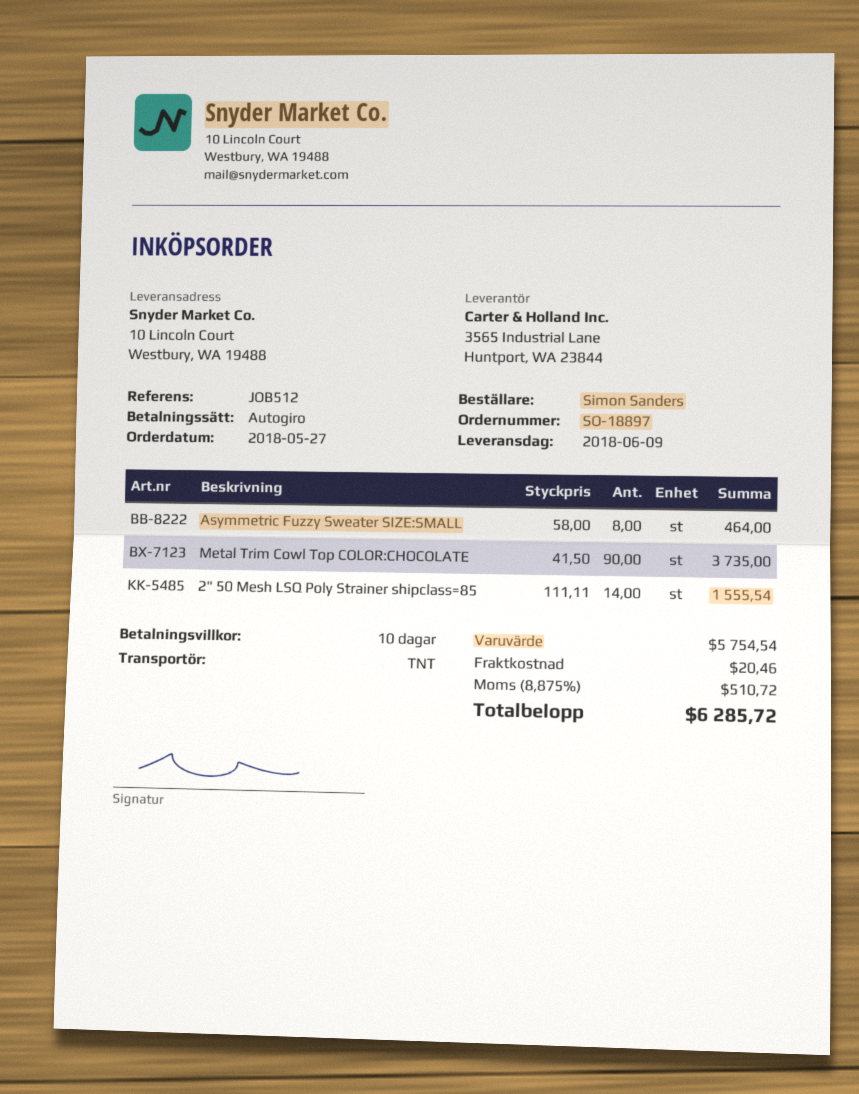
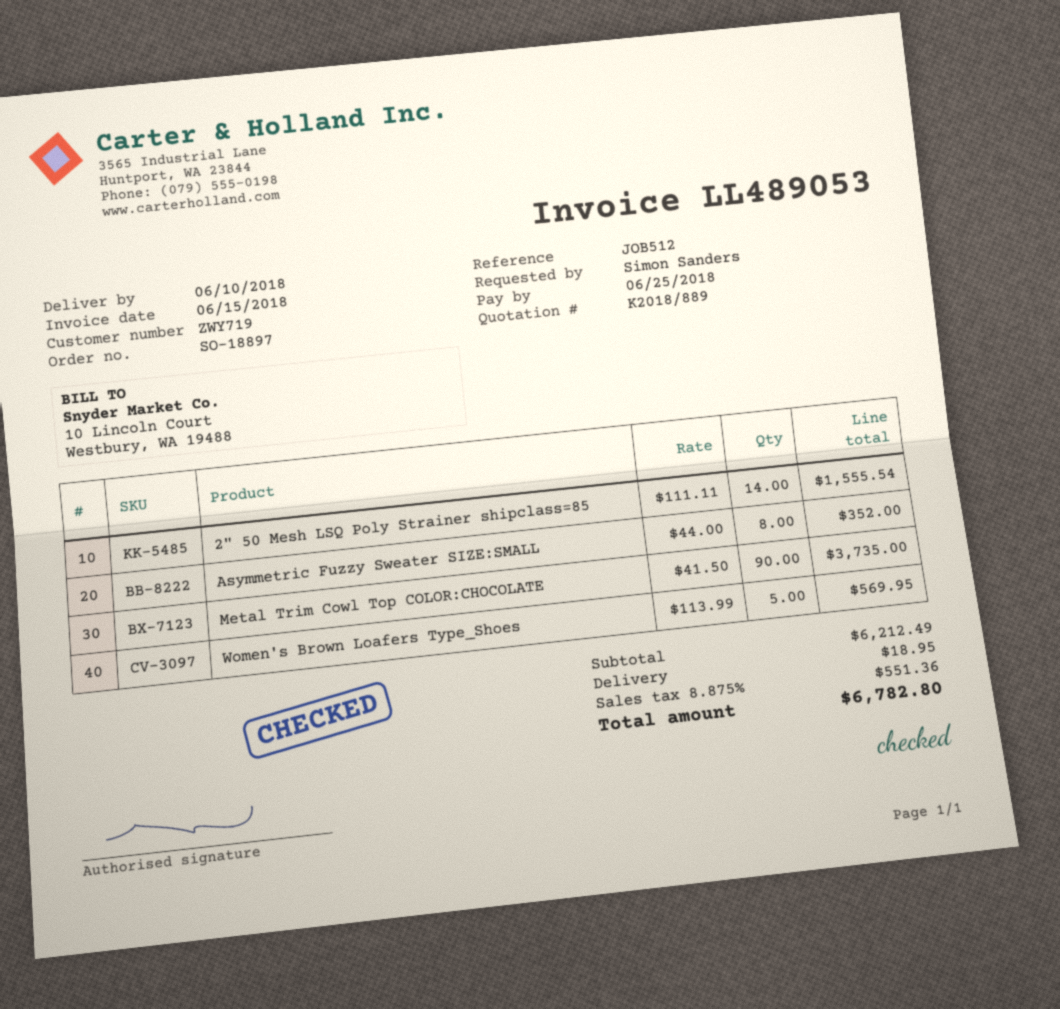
delivery date: 2018-06-09 -> 2018-06-10
Asymmetric Fuzzy Sweater SIZE:SMALL: 8 x 58.00 = 464.00 -> 8 x 44.00 = 352.00
Women's Brown Loafers Type_Shoes: none -> 5 x 113.99 = 569.95
subtotal: 5754.54 -> 6212.49
shipping: 20.46 -> 18.95
tax: 8.875% = 510.72 -> 8.875% = 551.36
total: 6285.72 -> 6782.80

